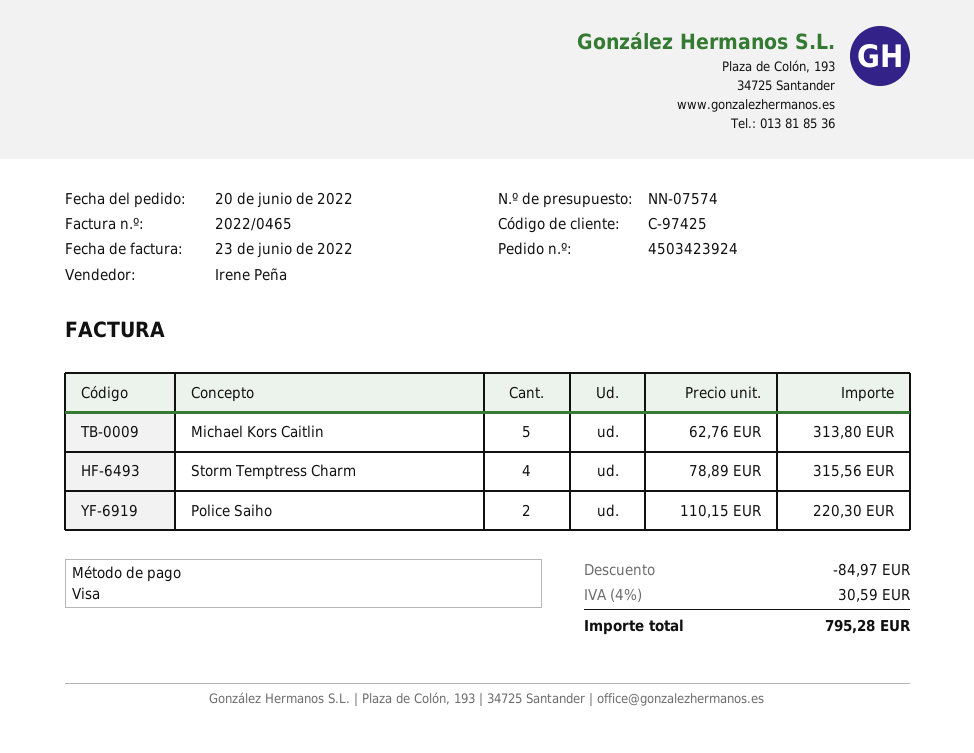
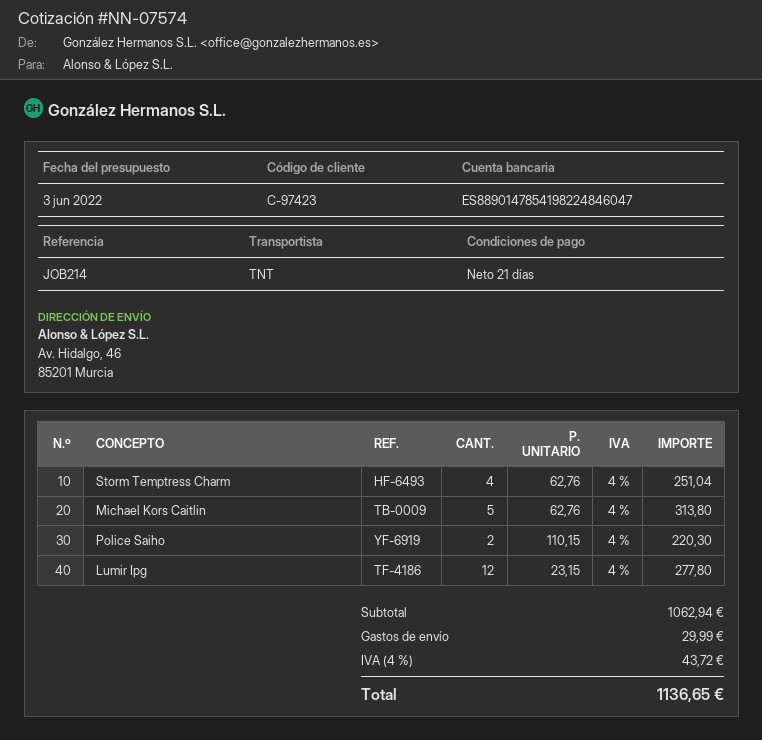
customer number: C-97425 -> C-97423
Storm Temptress Charm: 4 x 78.89 = 315.56 -> 4 x 62.76 = 251.04
Lumir Ipg: none -> 12 x 23.15 = 277.80
discount: 84.97 -> none
shipping: none -> 29.99
tax: 4% = 30.59 -> 4% = 43.72
total: 795.28 -> 1136.65

